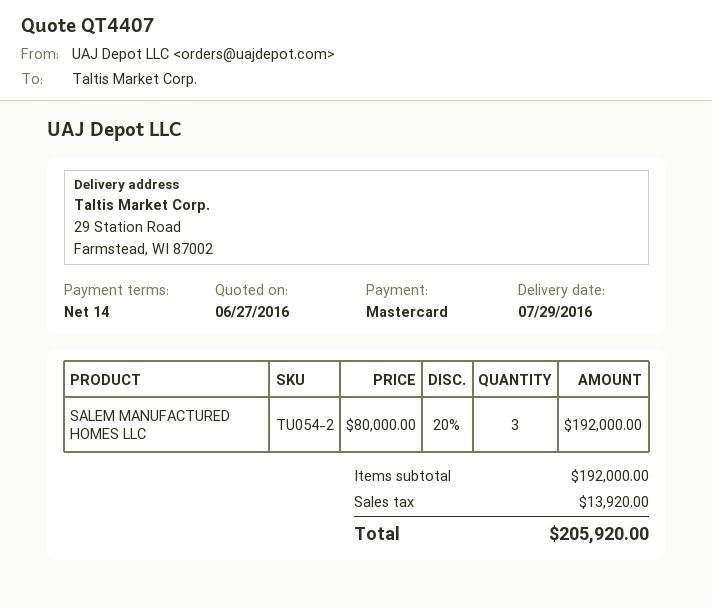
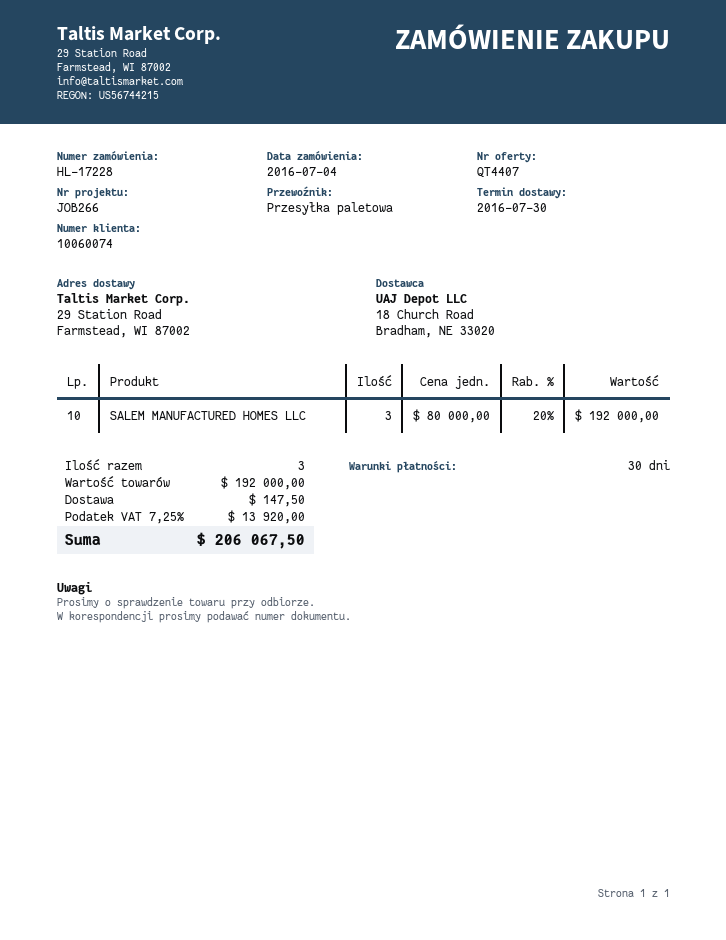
delivery date: 2016-07-29 -> 2016-07-30
payment terms: 14 days -> 30 days
shipping: none -> 147.50
total: 205920.00 -> 206067.50

